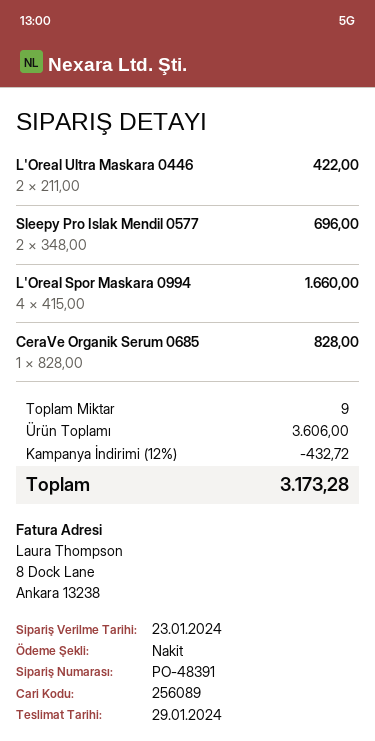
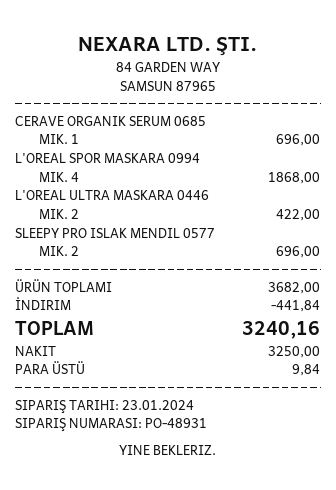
order number: PO-48391 -> PO-48931
L'Oreal Spor Maskara 0994: 4 for 1660.00 -> 4 for 1868.00
CeraVe Organik Serum 0685: 1 for 828.00 -> 1 for 696.00
subtotal: 3606.00 -> 3682.00
discount: 432.72 -> 441.84
total: 3173.28 -> 3240.16

